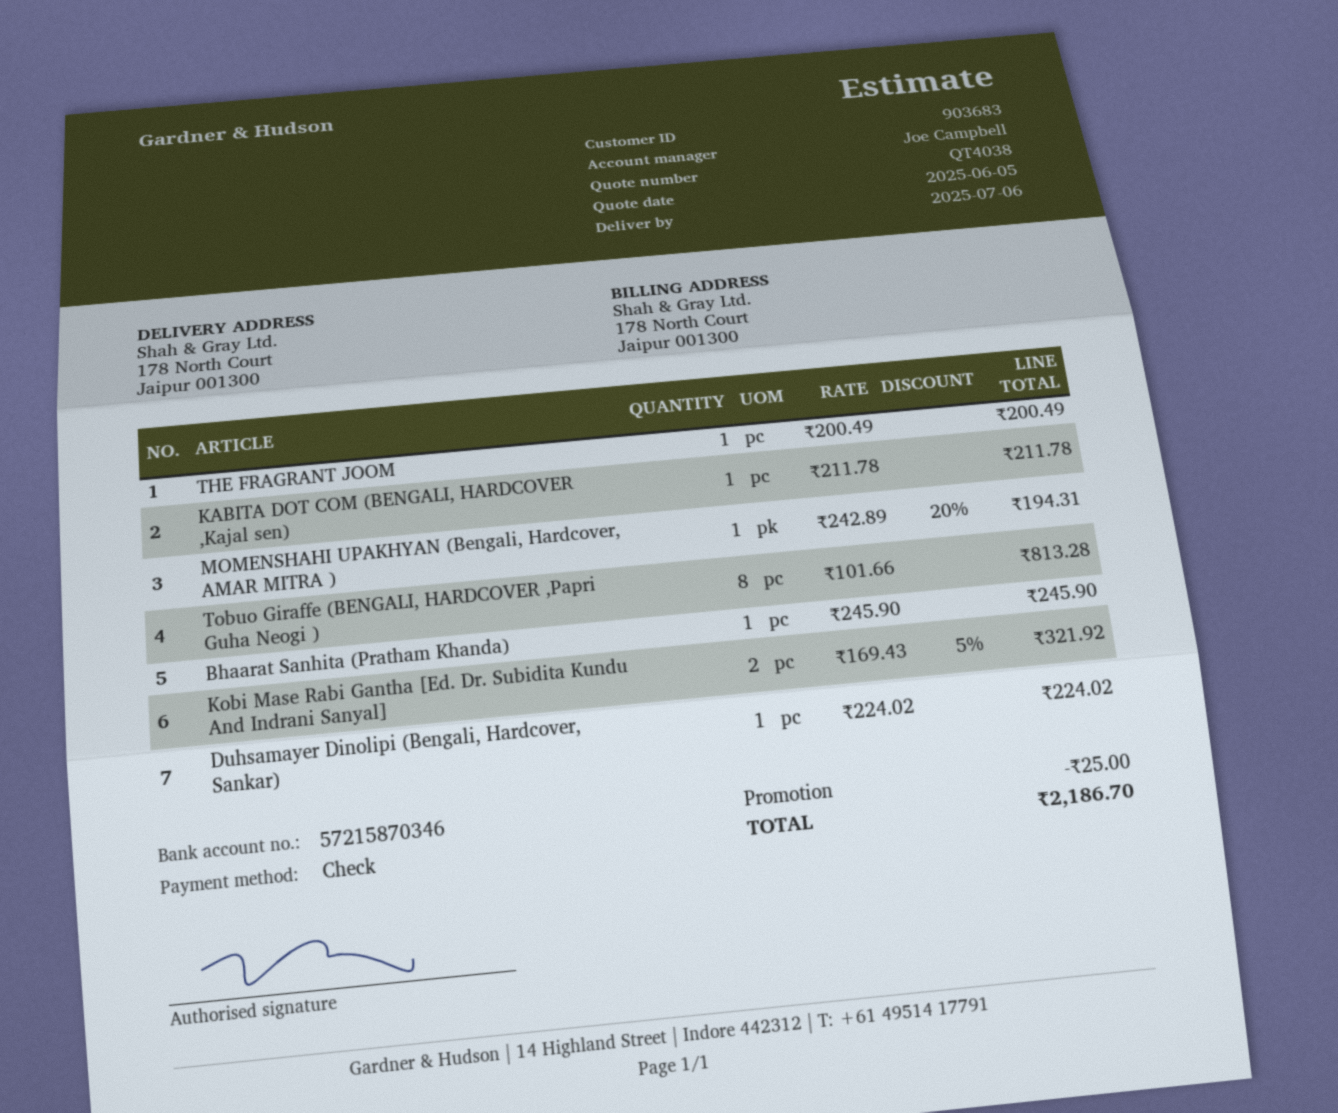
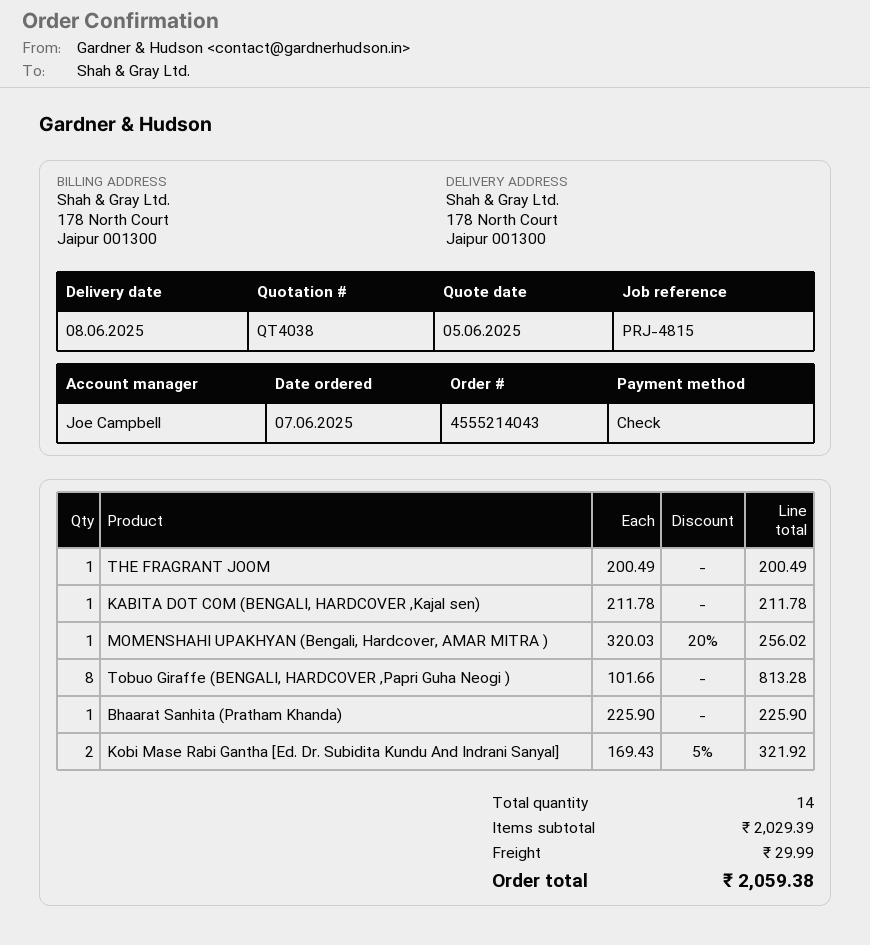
delivery date: 2025-07-06 -> 2025-06-08
MOMENSHAHI UPAKHYAN (Bengali, Hardcover, AMAR MITRA ): 1 x 242.89 - 20% = 194.31 -> 1 x 320.03 - 20% = 256.02
Bhaarat Sanhita (Pratham Khanda): 1 x 245.90 = 245.90 -> 1 x 225.90 = 225.90
Duhsamayer Dinolipi (Bengali, Hardcover, Sankar): 1 x 224.02 = 224.02 -> none
discount: 25.00 -> none
shipping: none -> 29.99
total: 2186.70 -> 2059.38

